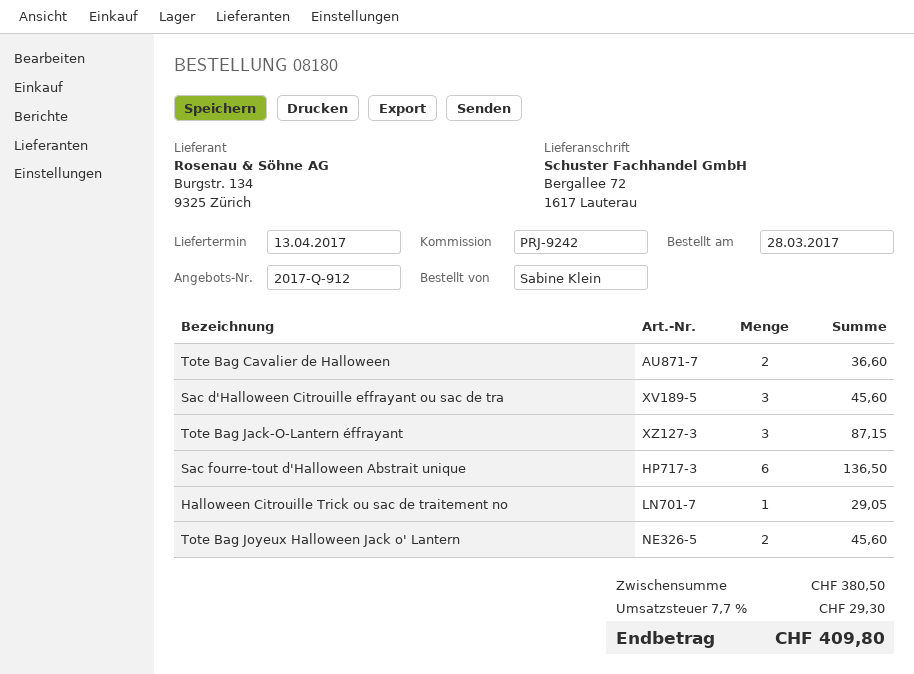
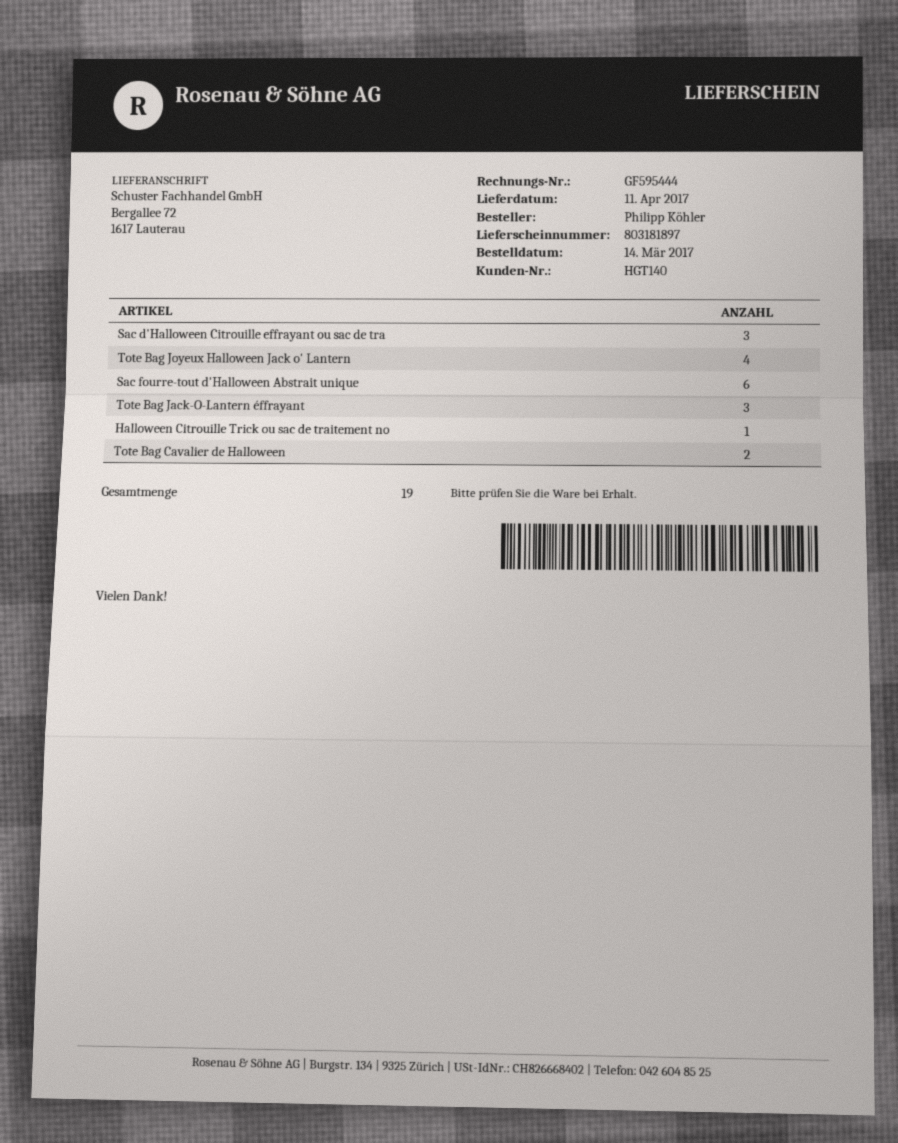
order date: 2017-03-28 -> 2017-03-14
delivery date: 2017-04-13 -> 2017-04-11
ordered by: Sabine Klein -> Philipp Köhler
Tote Bag Joyeux Halloween Jack o' Lantern: 2 -> 4

